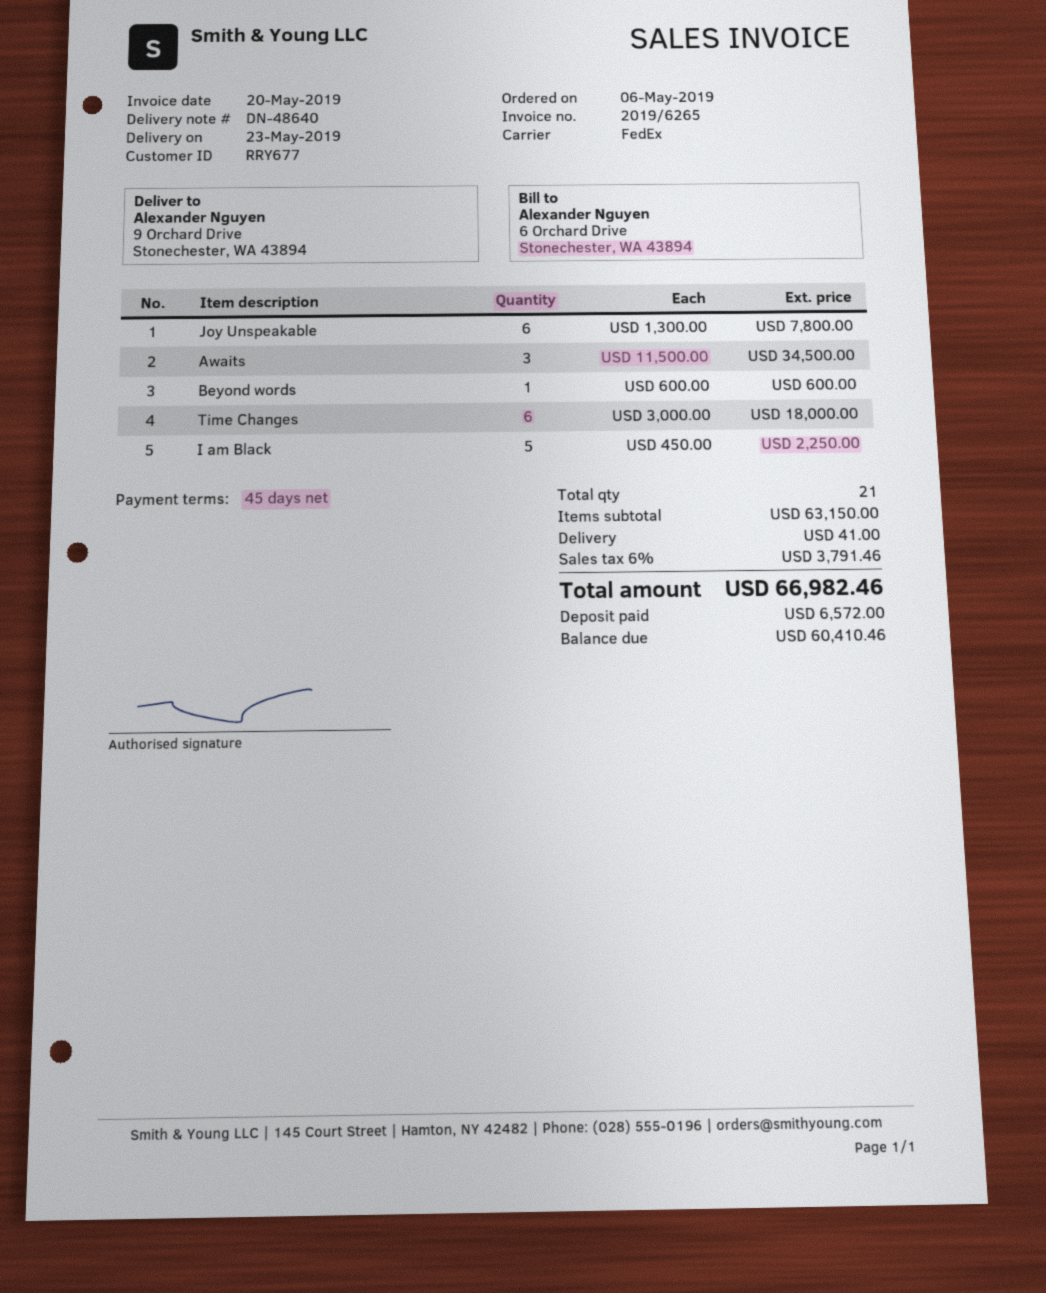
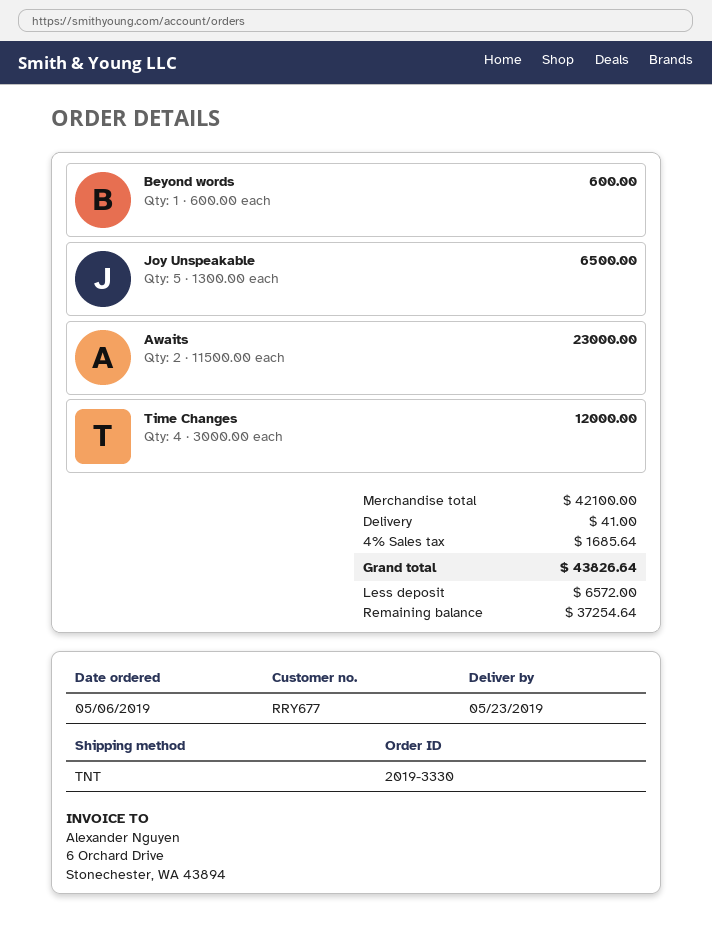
shipping method: FedEx -> TNT
Joy Unspeakable: 6 x 1300.00 = 7800.00 -> 5 x 1300.00 = 6500.00
Awaits: 3 x 11500.00 = 34500.00 -> 2 x 11500.00 = 23000.00
Time Changes: 6 x 3000.00 = 18000.00 -> 4 x 3000.00 = 12000.00
I am Black: 5 x 450.00 = 2250.00 -> none
subtotal: 63150.00 -> 42100.00
tax: 6% = 3791.46 -> 4% = 1685.64
total: 66982.46 -> 43826.64
balance: 60410.46 -> 37254.64

